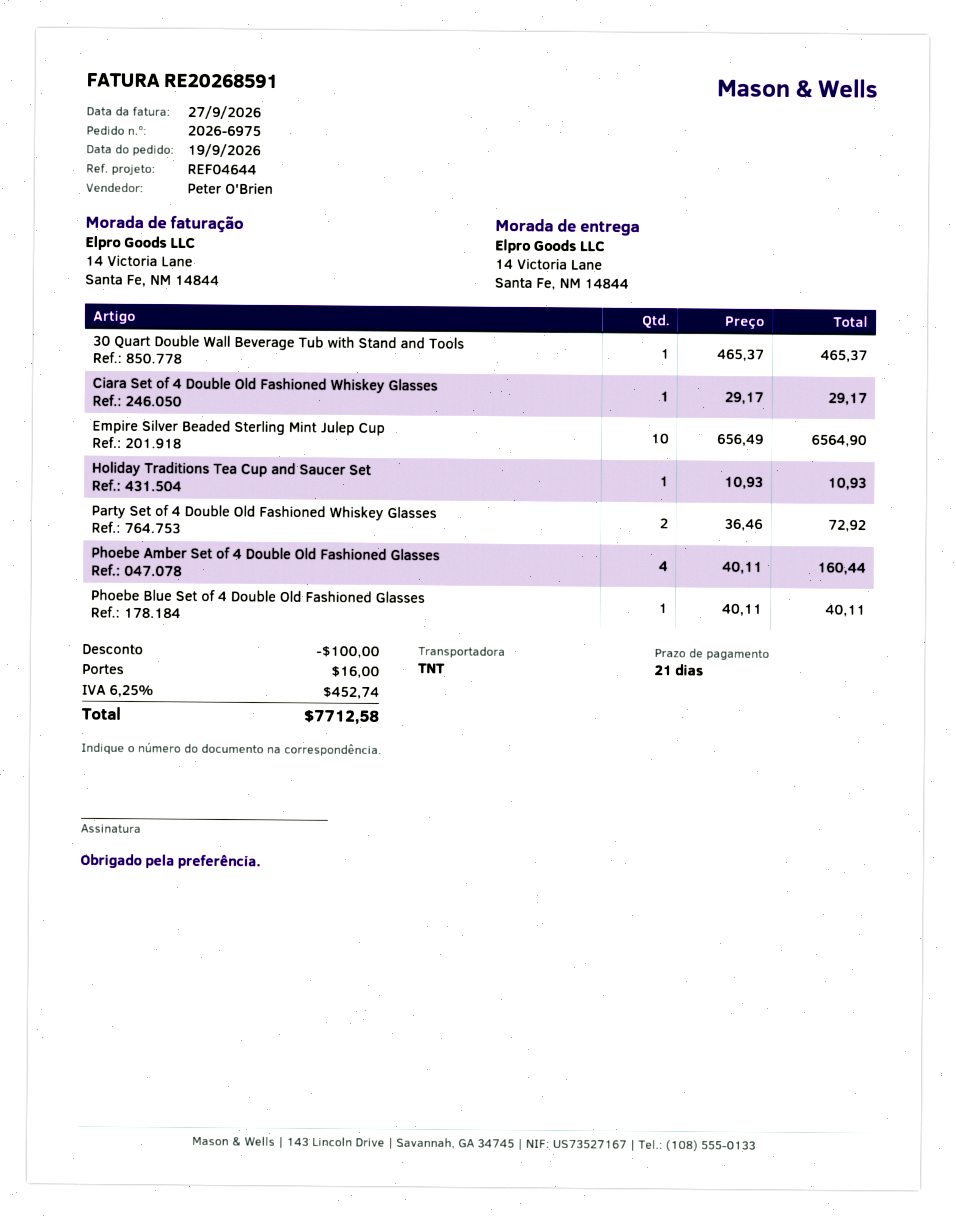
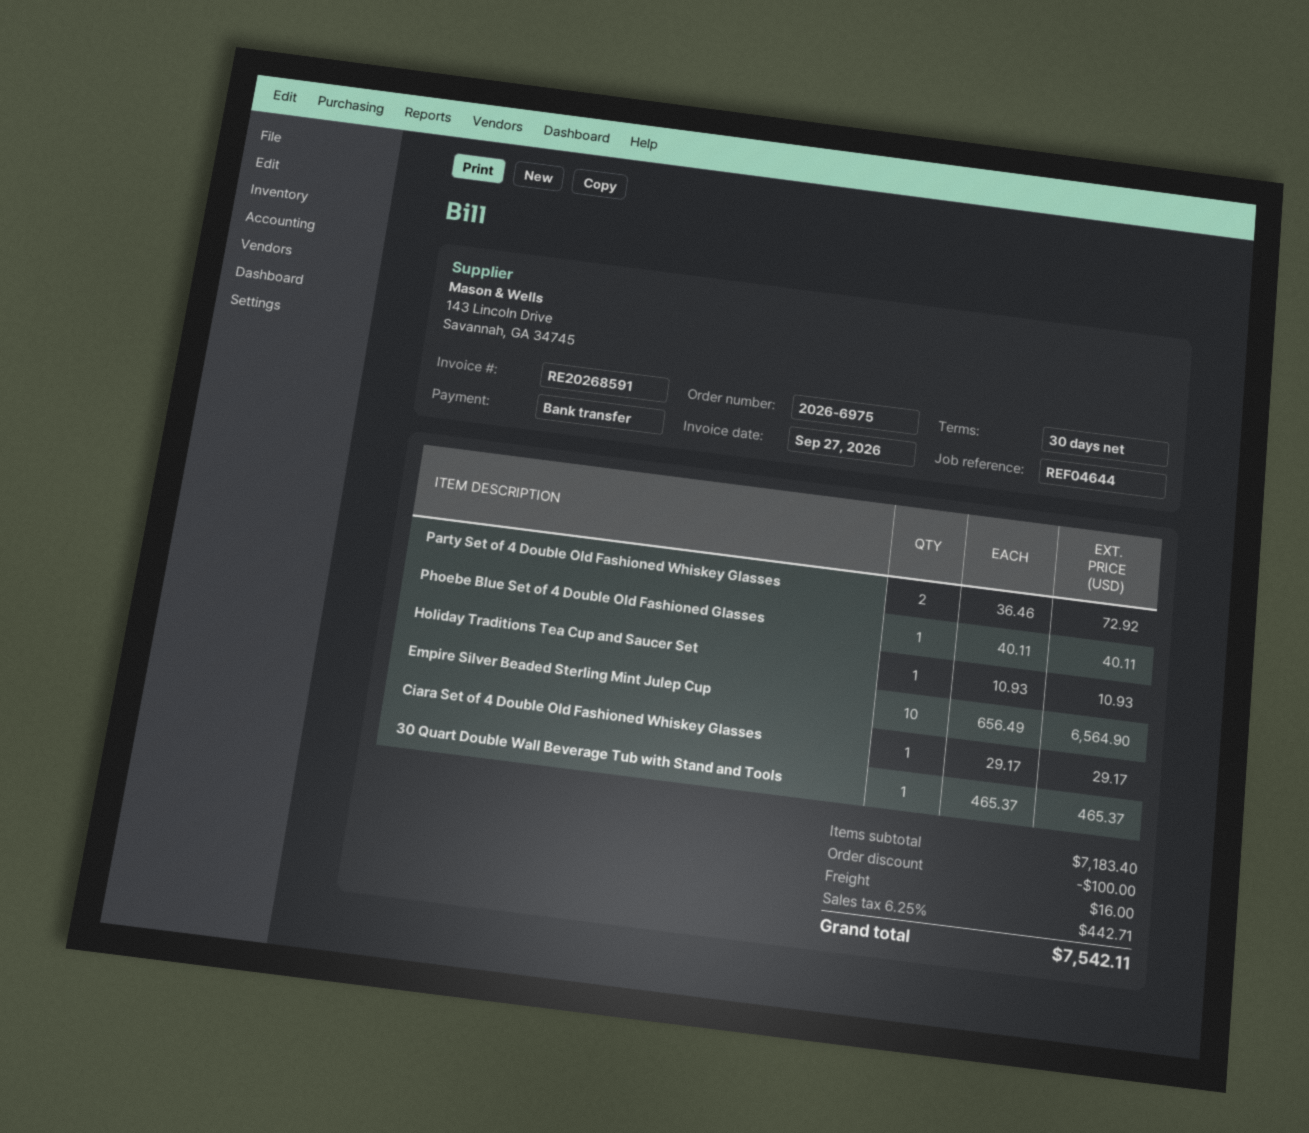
payment terms: 21 days -> 30 days
Phoebe Amber Set of 4 Double Old Fashioned Glasses: 4 x 40.11 = 160.44 -> none
tax: 6.25% = 452.74 -> 6.25% = 442.71
total: 7712.58 -> 7542.11

